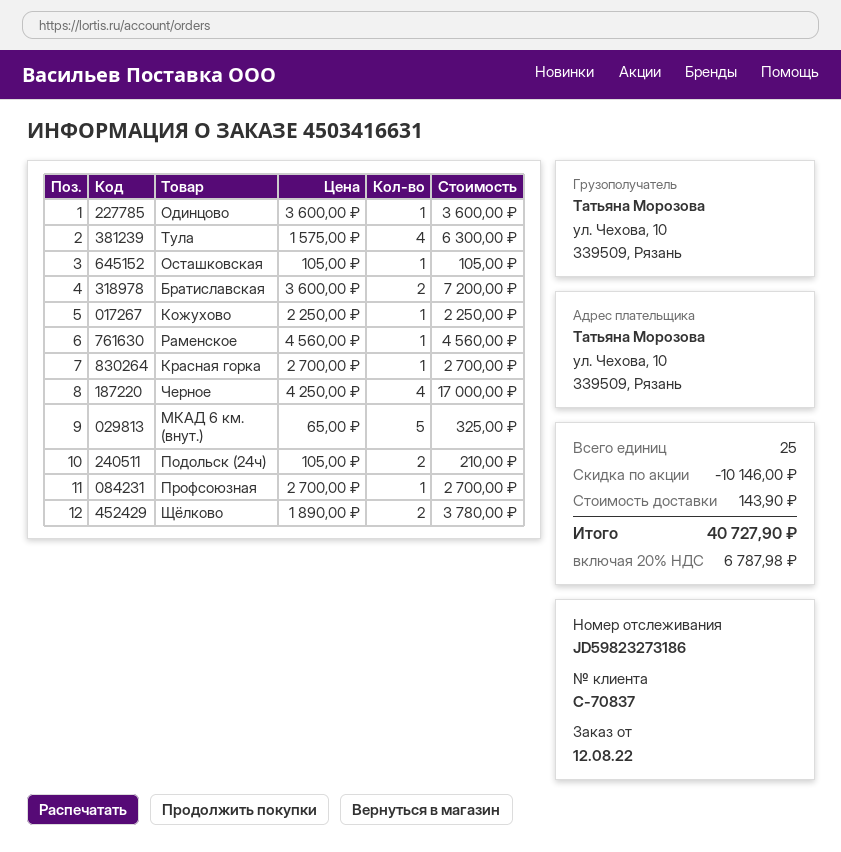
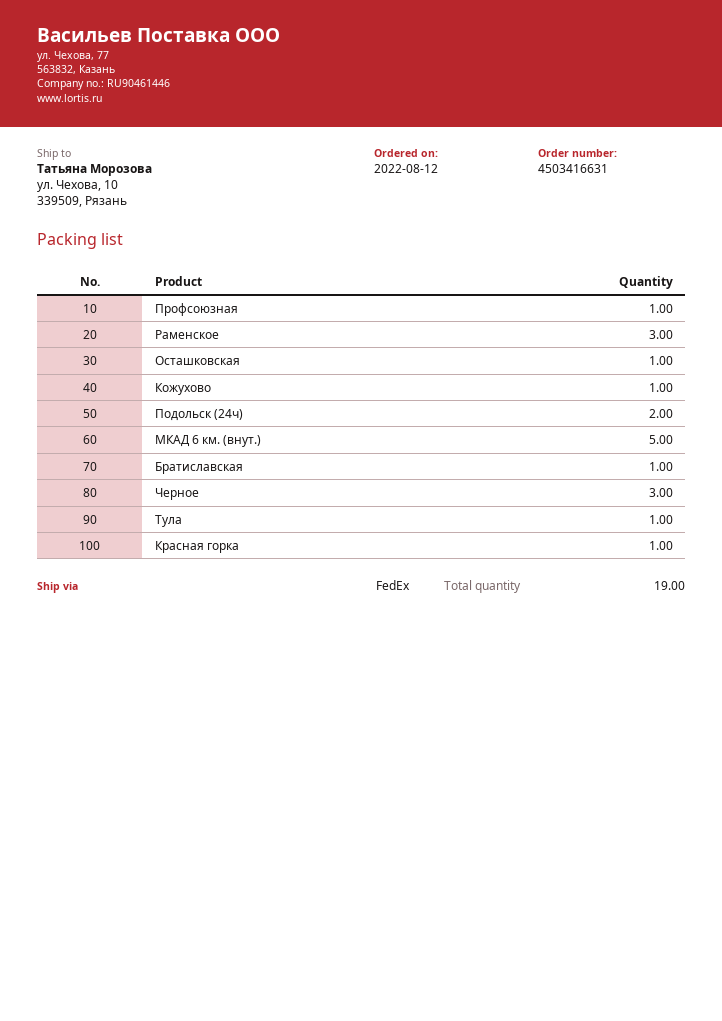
Одинцово: 1 -> none
Тула: 4 -> 1
Братиславская: 2 -> 1
Раменское: 1 -> 3
Черное: 4 -> 3
Щёлково: 2 -> none
total quantity: 25 -> 19

